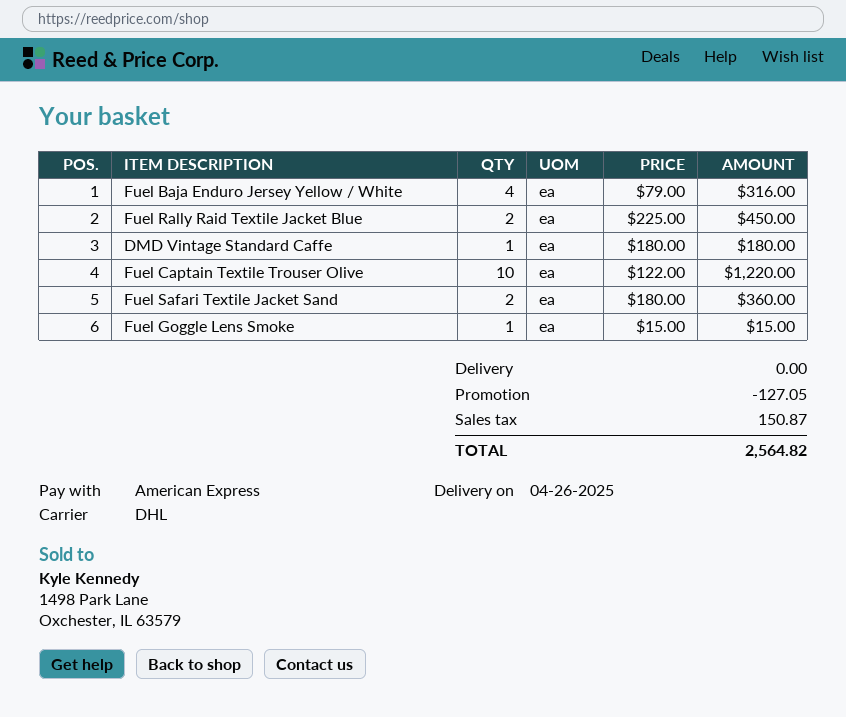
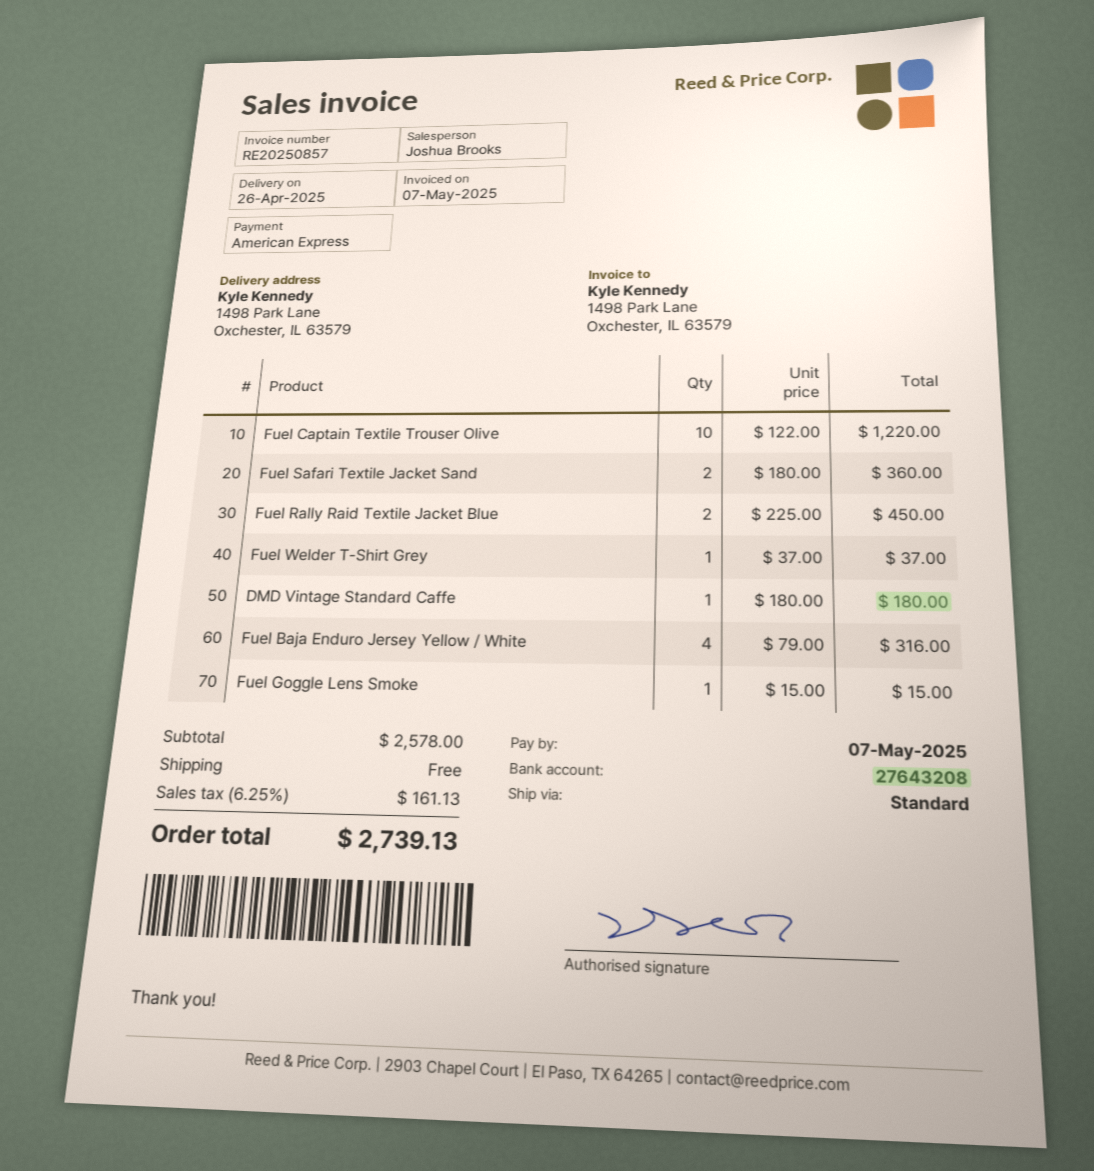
shipping method: DHL -> standard
Fuel Welder T-Shirt Grey: none -> 1 x 37.00 = 37.00
discount: 127.05 -> none
tax: 150.87 -> 161.13
total: 2564.82 -> 2739.13

